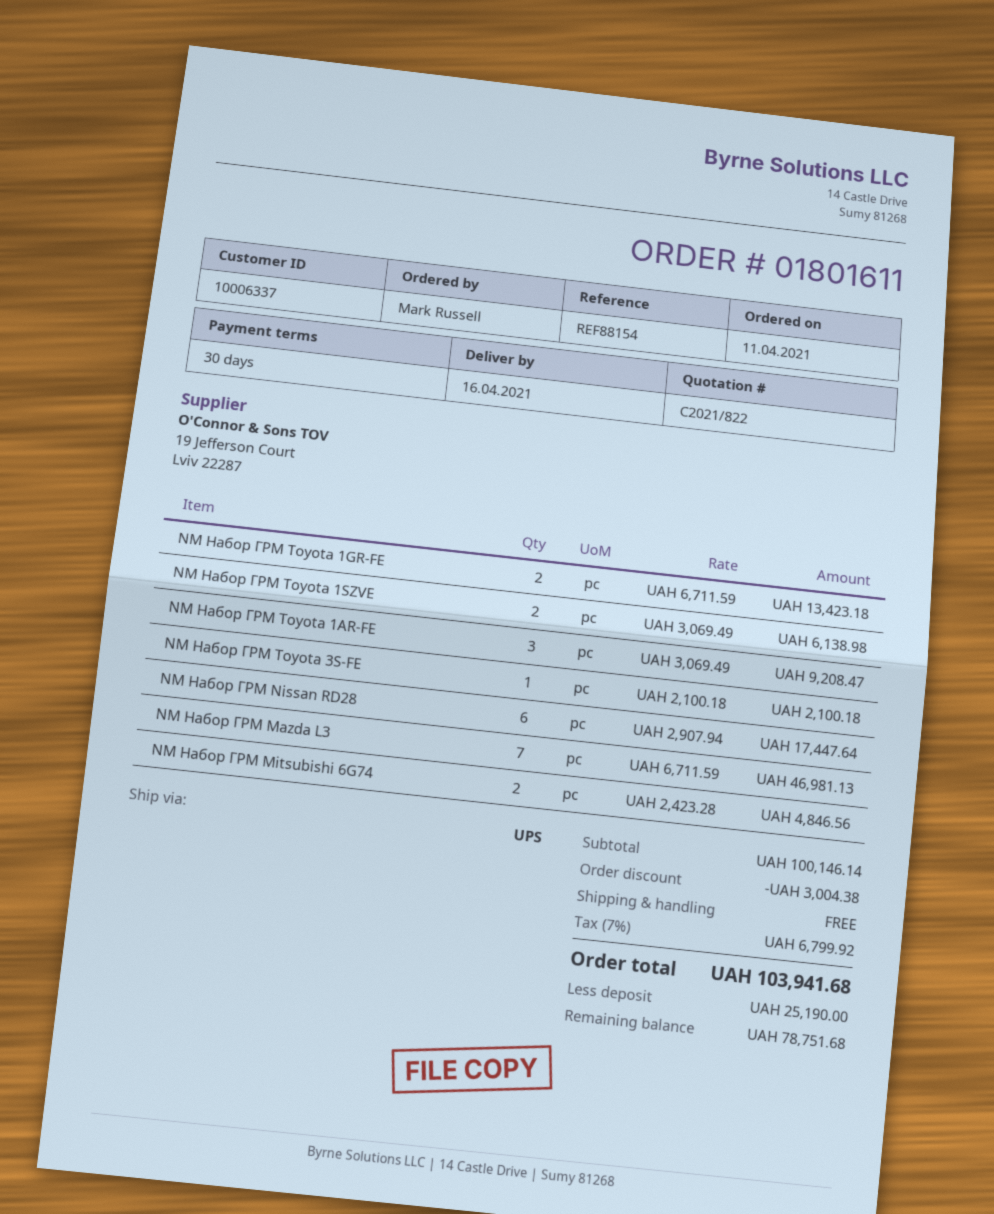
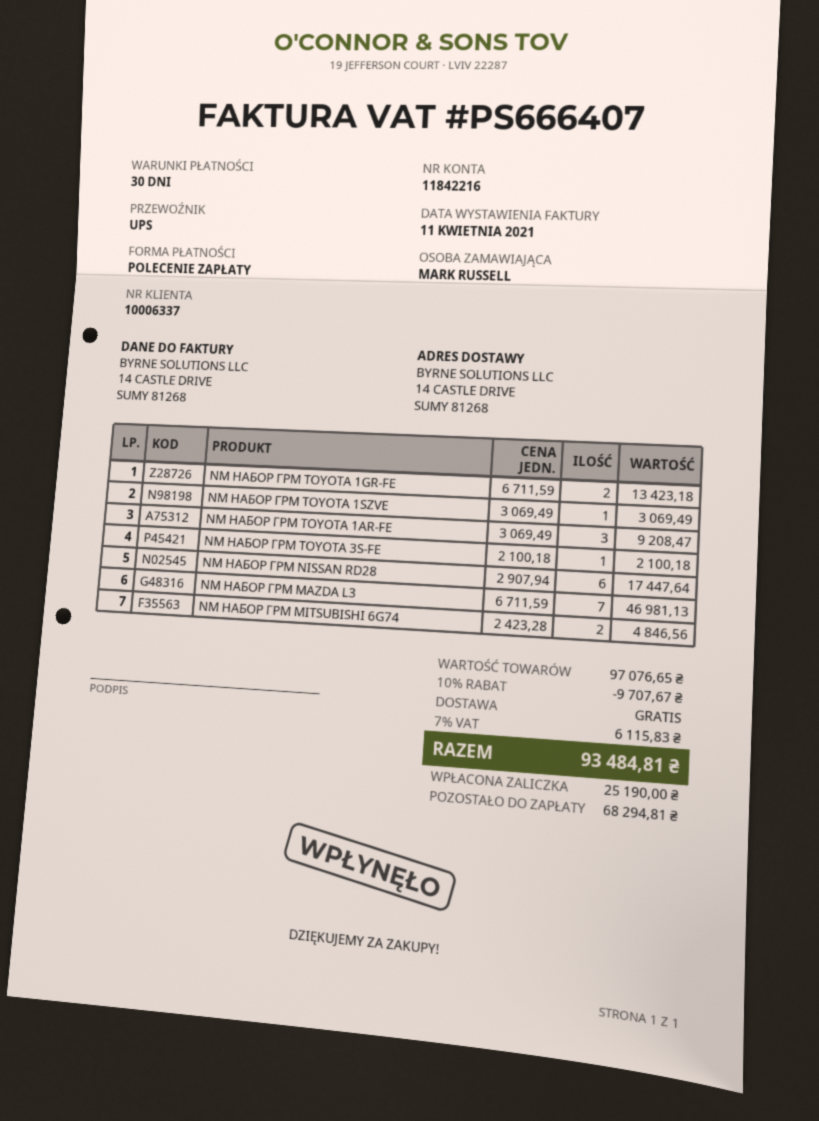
NM Набор ГРМ Toyota 1SZVE: 2 x 3069.49 = 6138.98 -> 1 x 3069.49 = 3069.49
subtotal: 100146.14 -> 97076.65
discount: 3004.38 -> 9707.67
tax: 7% = 6799.92 -> 7% = 6115.83
total: 103941.68 -> 93484.81
balance: 78751.68 -> 68294.81

